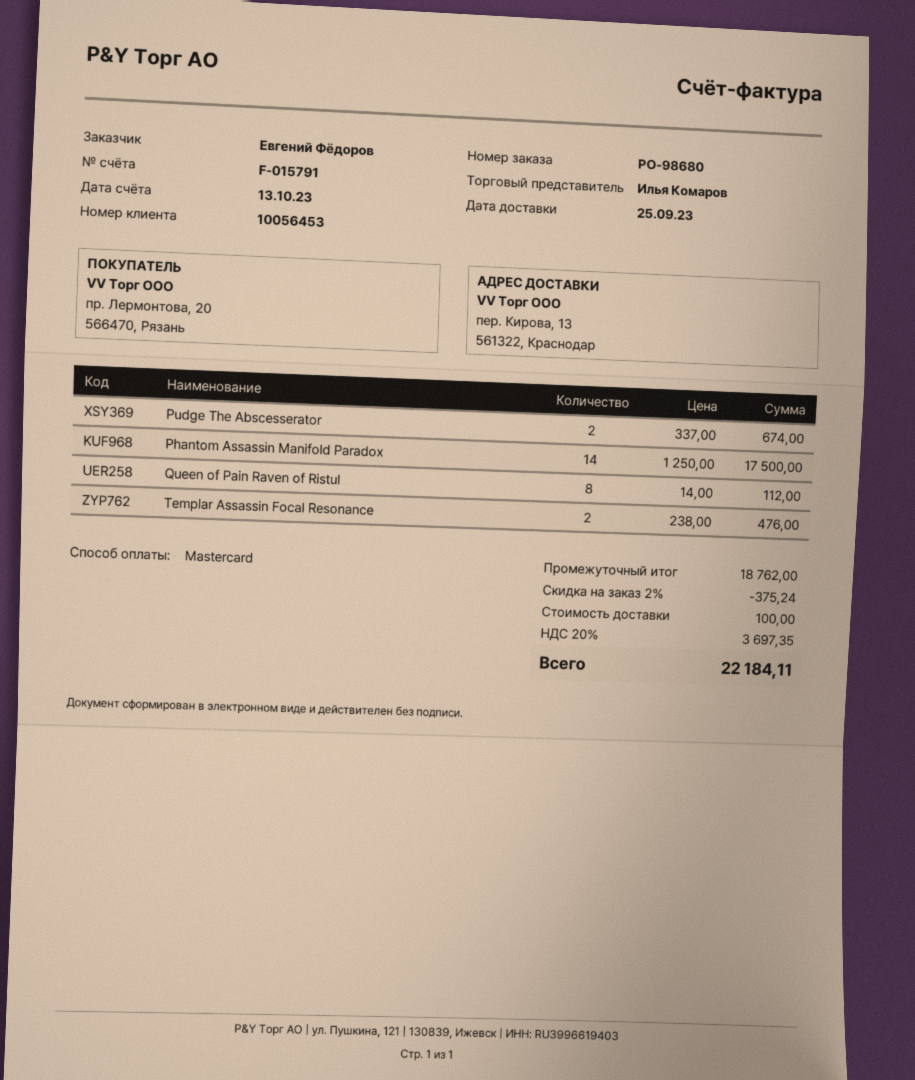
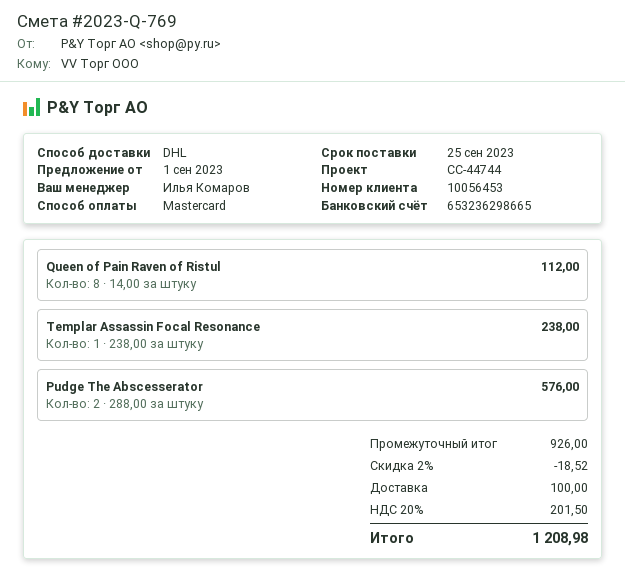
Pudge The Abscesserator: 2 x 337.00 = 674.00 -> 2 x 288.00 = 576.00
Phantom Assassin Manifold Paradox: 14 x 1250.00 = 17500.00 -> none
Templar Assassin Focal Resonance: 2 x 238.00 = 476.00 -> 1 x 238.00 = 238.00
subtotal: 18762.00 -> 926.00
discount: 2% = 375.24 -> 2% = 18.52
tax: 20% = 3697.35 -> 20% = 201.50
total: 22184.11 -> 1208.98

